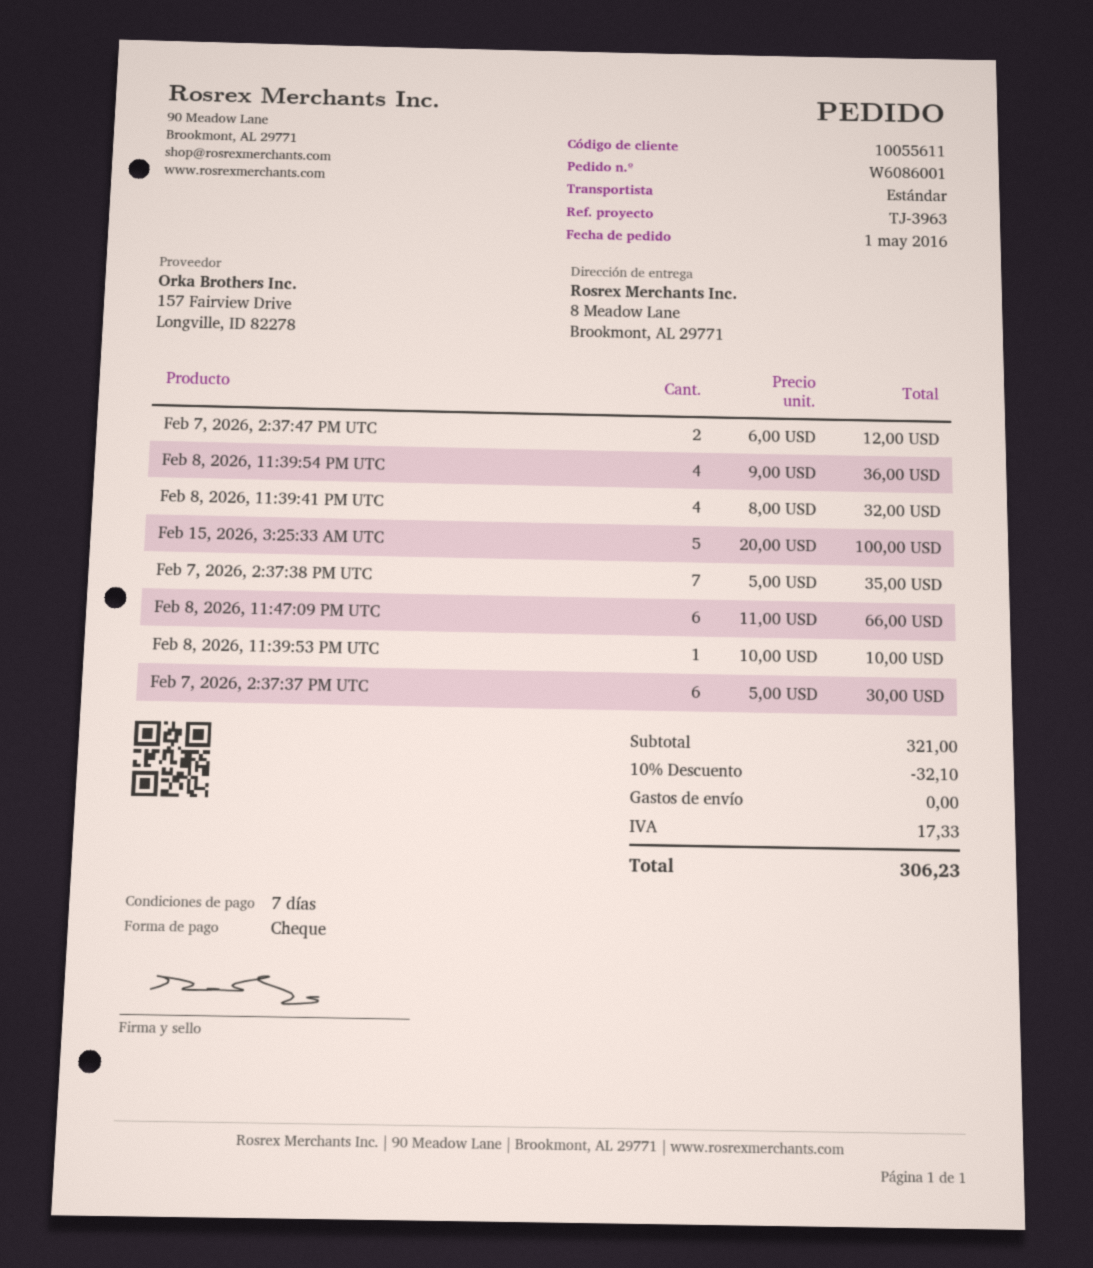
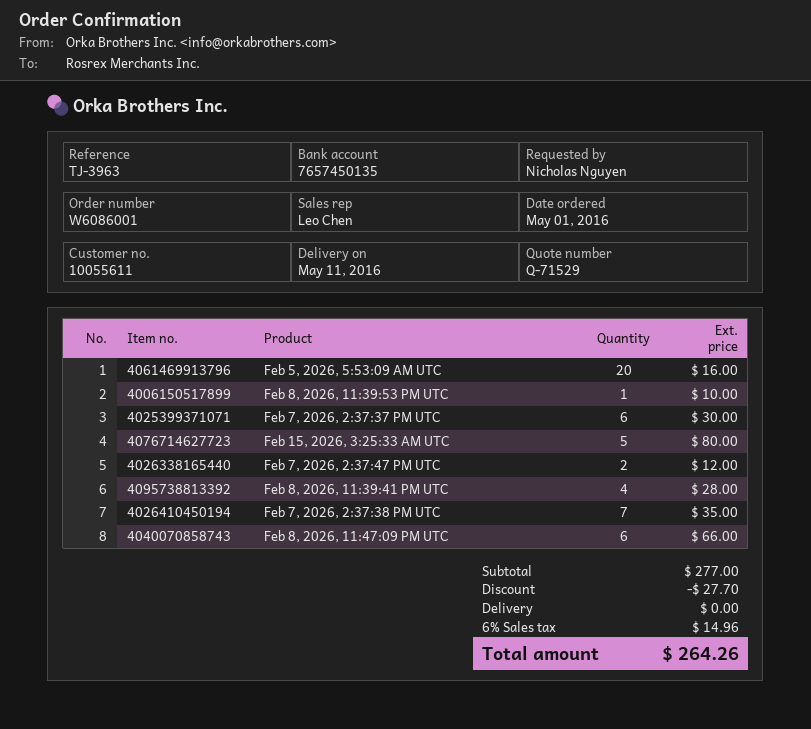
Feb 8, 2026, 11:39:54 PM UTC: 4 for 36.00 -> none
Feb 8, 2026, 11:39:41 PM UTC: 4 for 32.00 -> 4 for 28.00
Feb 15, 2026, 3:25:33 AM UTC: 5 for 100.00 -> 5 for 80.00
Feb 5, 2026, 5:53:09 AM UTC: none -> 20 for 16.00
subtotal: 321.00 -> 277.00
discount: 32.10 -> 27.70
tax: 17.33 -> 14.96
total: 306.23 -> 264.26

